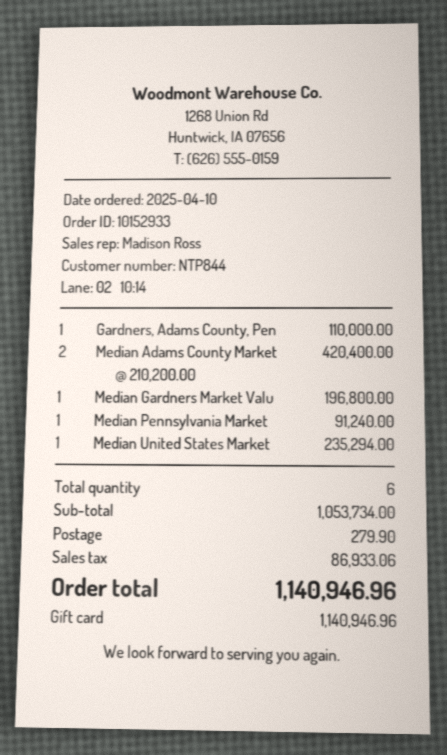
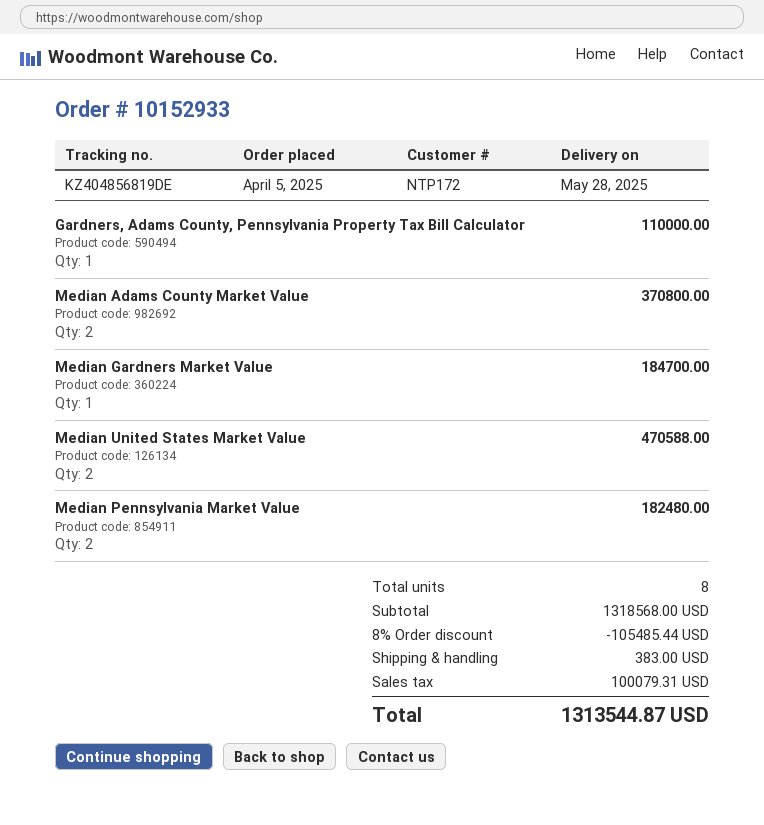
order date: 2025-04-10 -> 2025-04-05
customer number: NTP844 -> NTP172
Median Adams County Market: 2 for 420400.00 -> 2 for 370800.00
Median Gardners Market Valu: 1 for 196800.00 -> 1 for 184700.00
Median Pennsylvania Market: 1 for 91240.00 -> 2 for 182480.00
Median United States Market: 1 for 235294.00 -> 2 for 470588.00
total quantity: 6 -> 8
subtotal: 1053734.00 -> 1318568.00
discount: none -> 8% = 105485.44
shipping: 279.90 -> 383.00
tax: 86933.06 -> 100079.31
total: 1140946.96 -> 1313544.87

